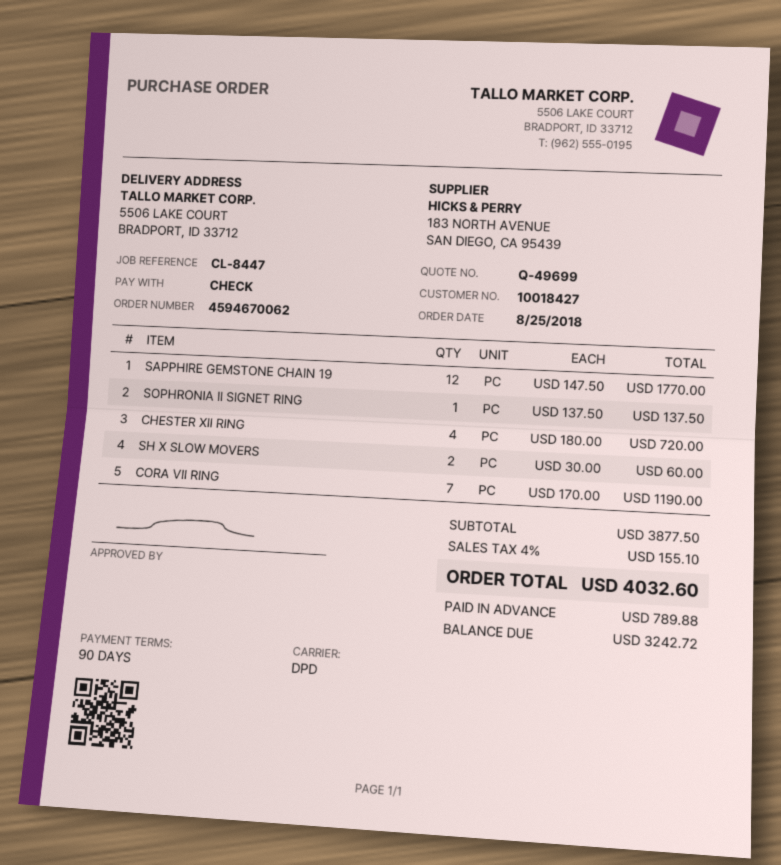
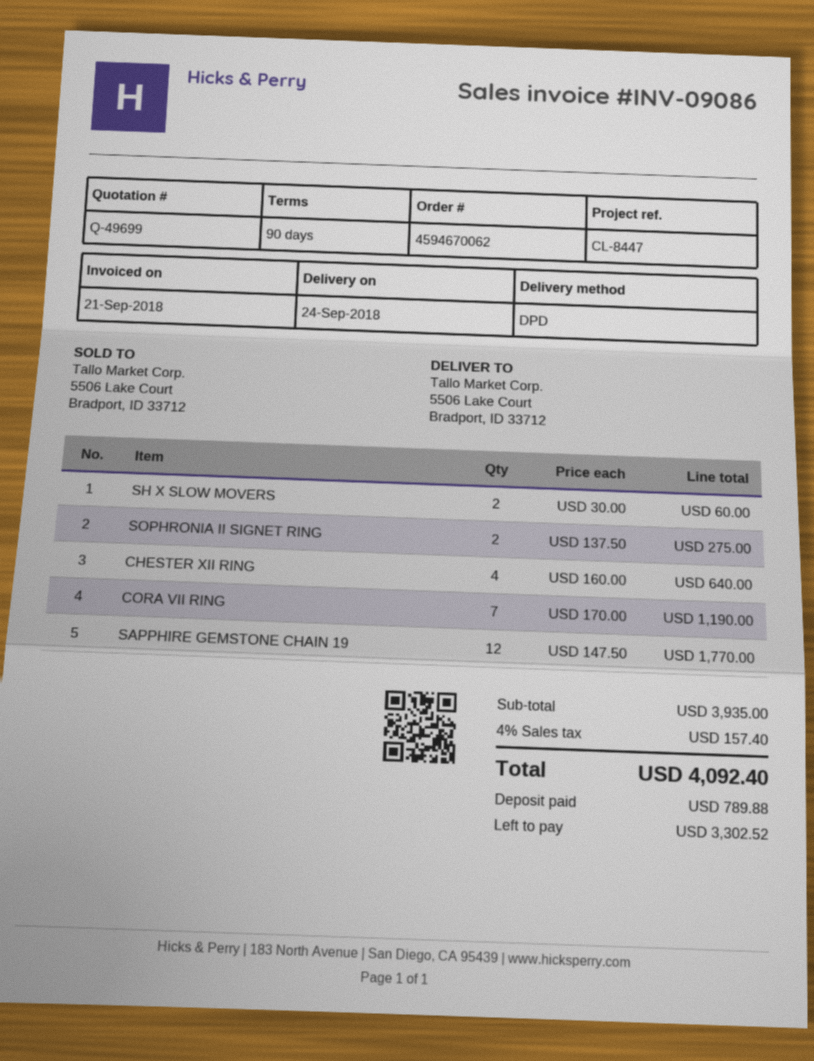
SOPHRONIA II SIGNET RING: 1 x 137.50 = 137.50 -> 2 x 137.50 = 275.00
CHESTER XII RING: 4 x 180.00 = 720.00 -> 4 x 160.00 = 640.00
subtotal: 3877.50 -> 3935.00
tax: 4% = 155.10 -> 4% = 157.40
total: 4032.60 -> 4092.40
balance: 3242.72 -> 3302.52

